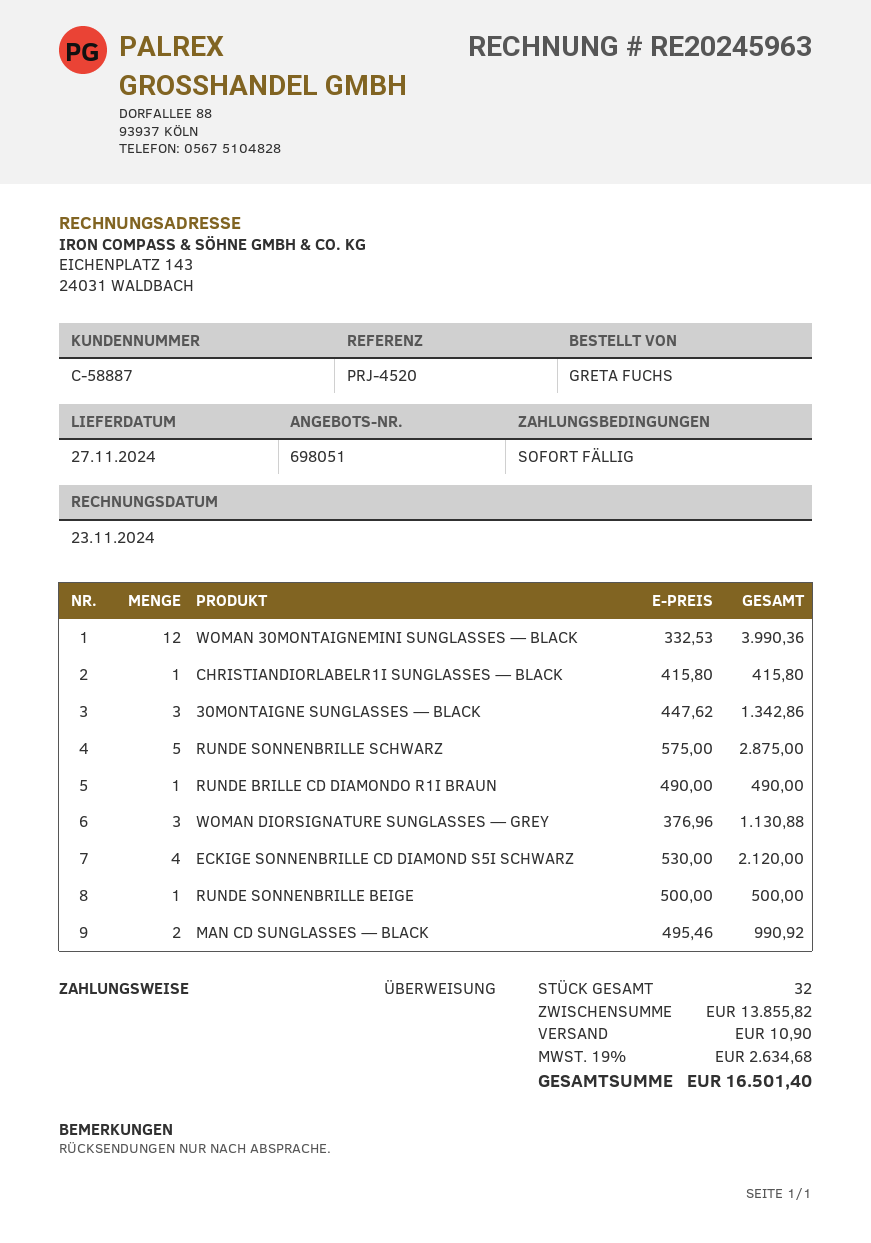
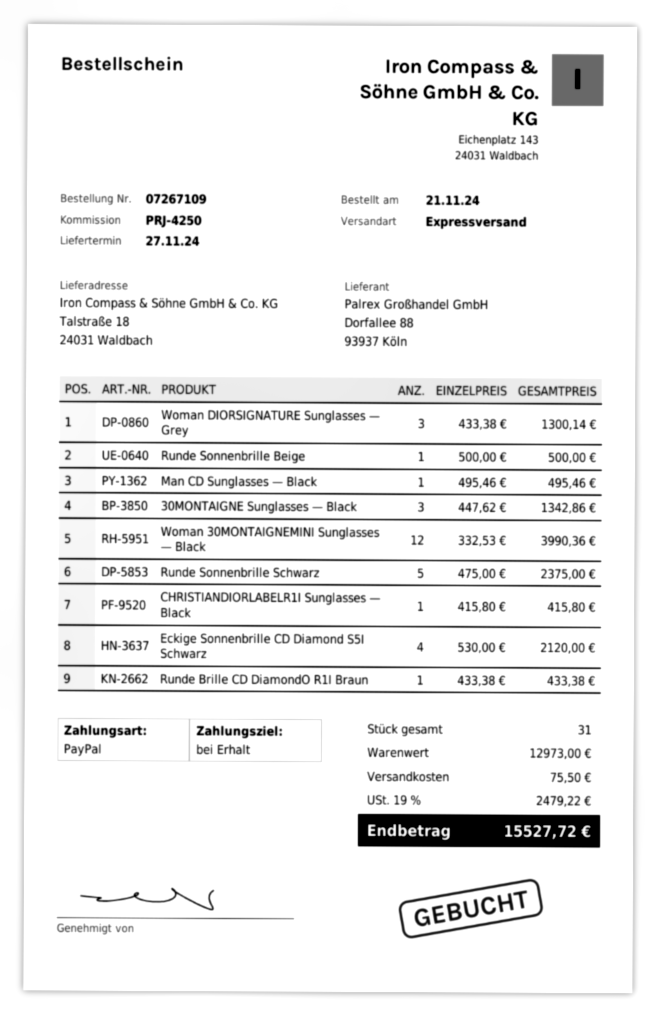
reference: PRJ-4520 -> PRJ-4250
payment method: bank transfer -> PayPal
RUNDE SONNENBRILLE SCHWARZ: 5 x 575.00 = 2875.00 -> 5 x 475.00 = 2375.00
RUNDE BRILLE CD DIAMONDO R1I BRAUN: 1 x 490.00 = 490.00 -> 1 x 433.38 = 433.38
WOMAN DIORSIGNATURE SUNGLASSES — GREY: 3 x 376.96 = 1130.88 -> 3 x 433.38 = 1300.14
MAN CD SUNGLASSES — BLACK: 2 x 495.46 = 990.92 -> 1 x 495.46 = 495.46
total quantity: 32 -> 31
subtotal: 13855.82 -> 12973.00
shipping: 10.90 -> 75.50
tax: 19% = 2634.68 -> 19% = 2479.22
total: 16501.40 -> 15527.72

